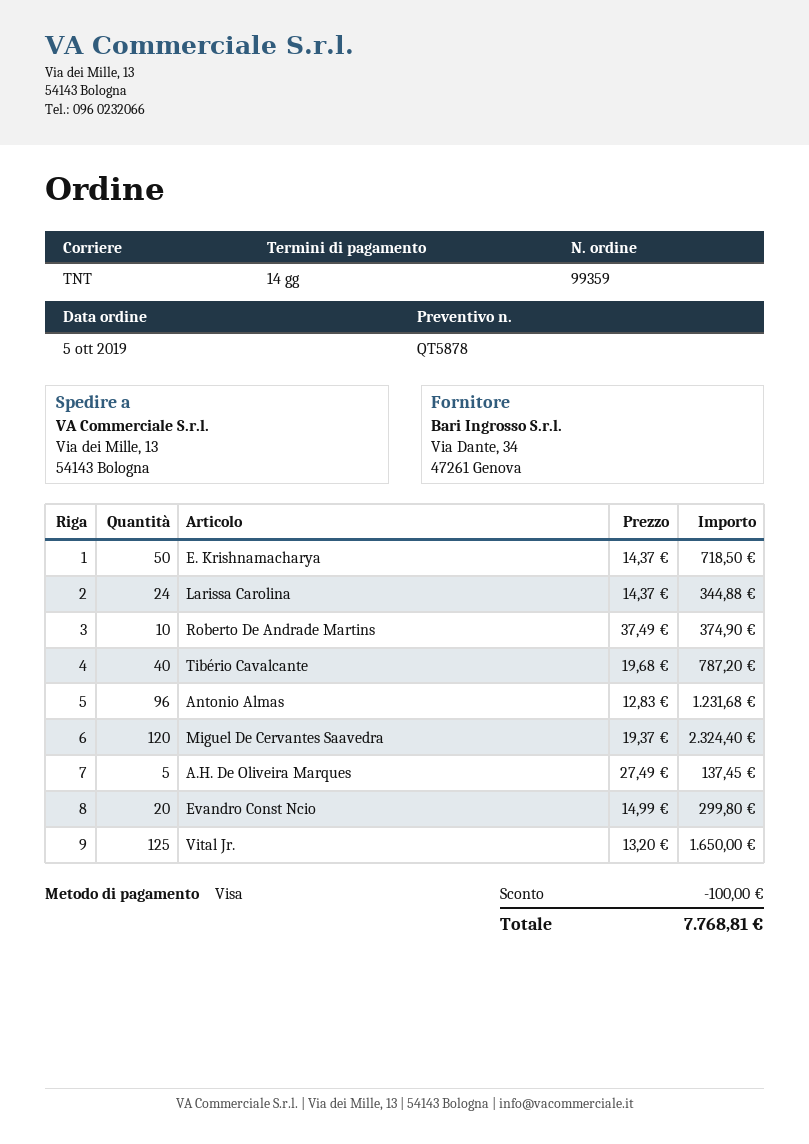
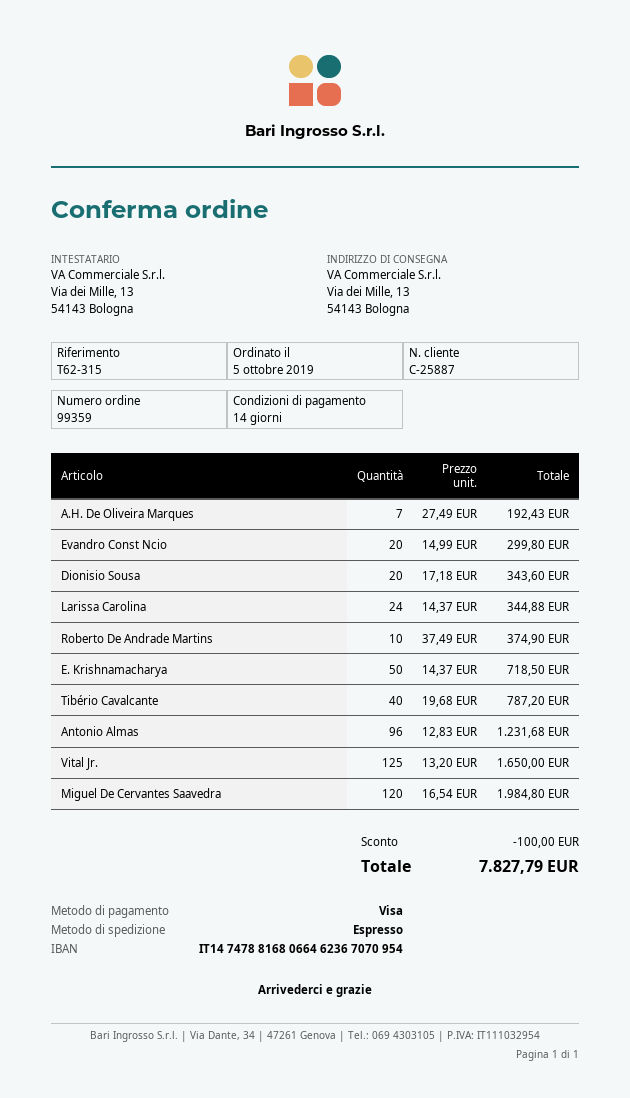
shipping method: TNT -> express
Miguel De Cervantes Saavedra: 120 x 19.37 = 2324.40 -> 120 x 16.54 = 1984.80
A.H. De Oliveira Marques: 5 x 27.49 = 137.45 -> 7 x 27.49 = 192.43
Dionisio Sousa: none -> 20 x 17.18 = 343.60
total: 7768.81 -> 7827.79

